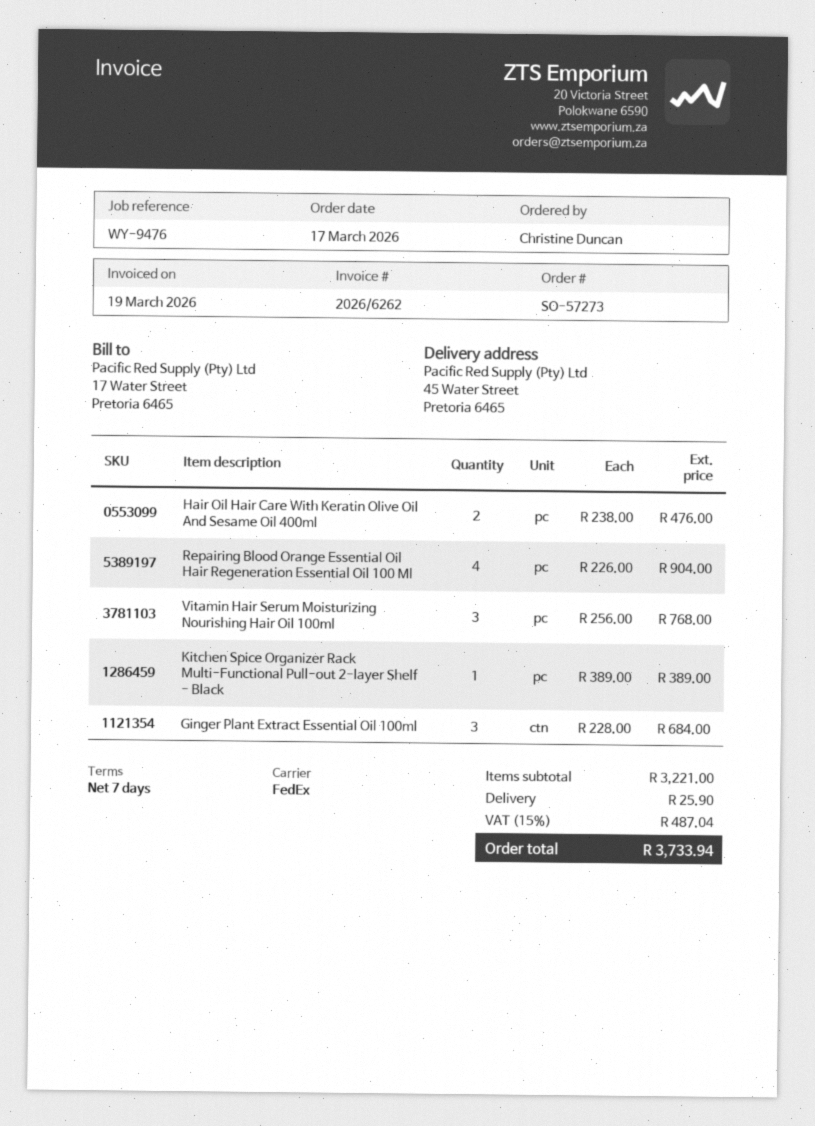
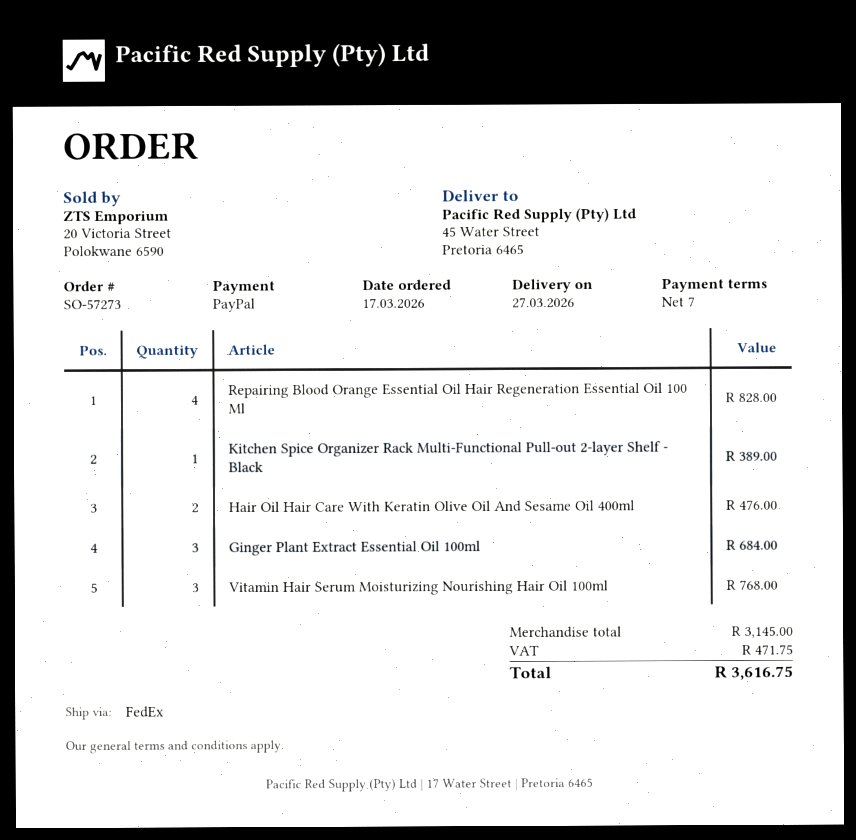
Repairing Blood Orange Essential Oil Hair Regeneration Essential Oil 100 Ml: 4 for 904.00 -> 4 for 828.00
subtotal: 3221.00 -> 3145.00
shipping: 25.90 -> none
tax: 487.04 -> 471.75
total: 3733.94 -> 3616.75

